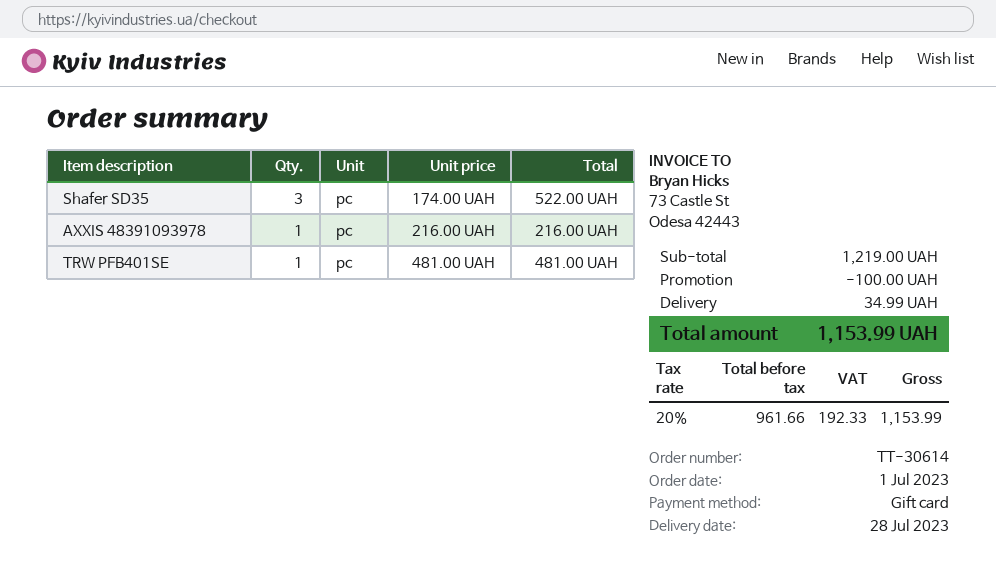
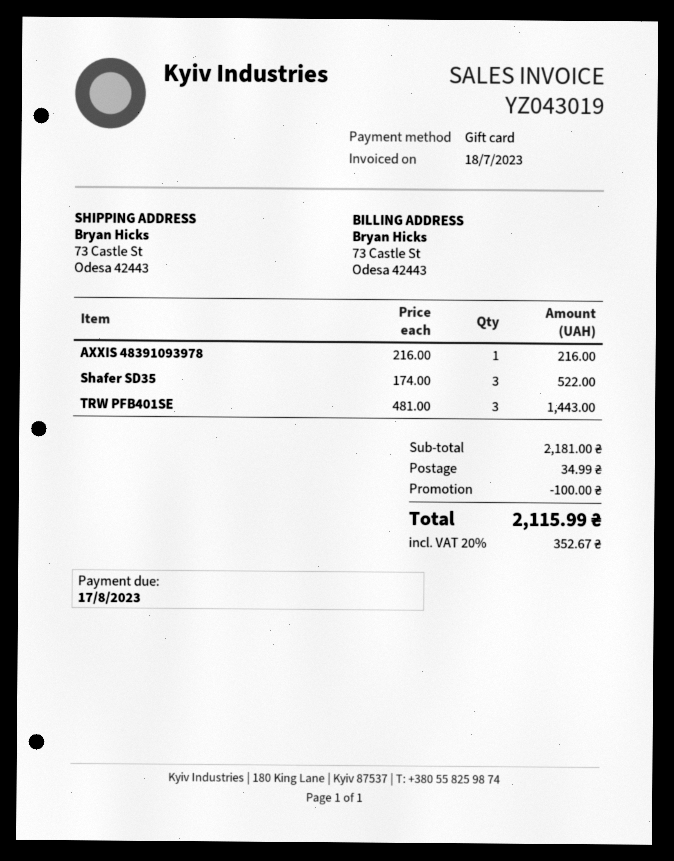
TRW PFB401SE: 1 x 481.00 = 481.00 -> 3 x 481.00 = 1443.00
subtotal: 1219.00 -> 2181.00
tax: 20% = 192.33 -> 20% = 352.67
total: 1153.99 -> 2115.99

